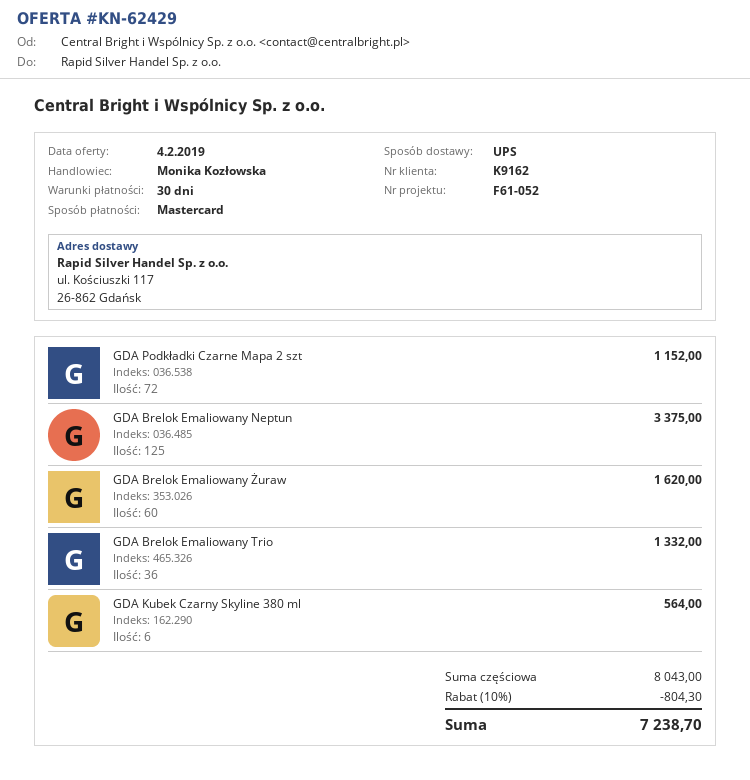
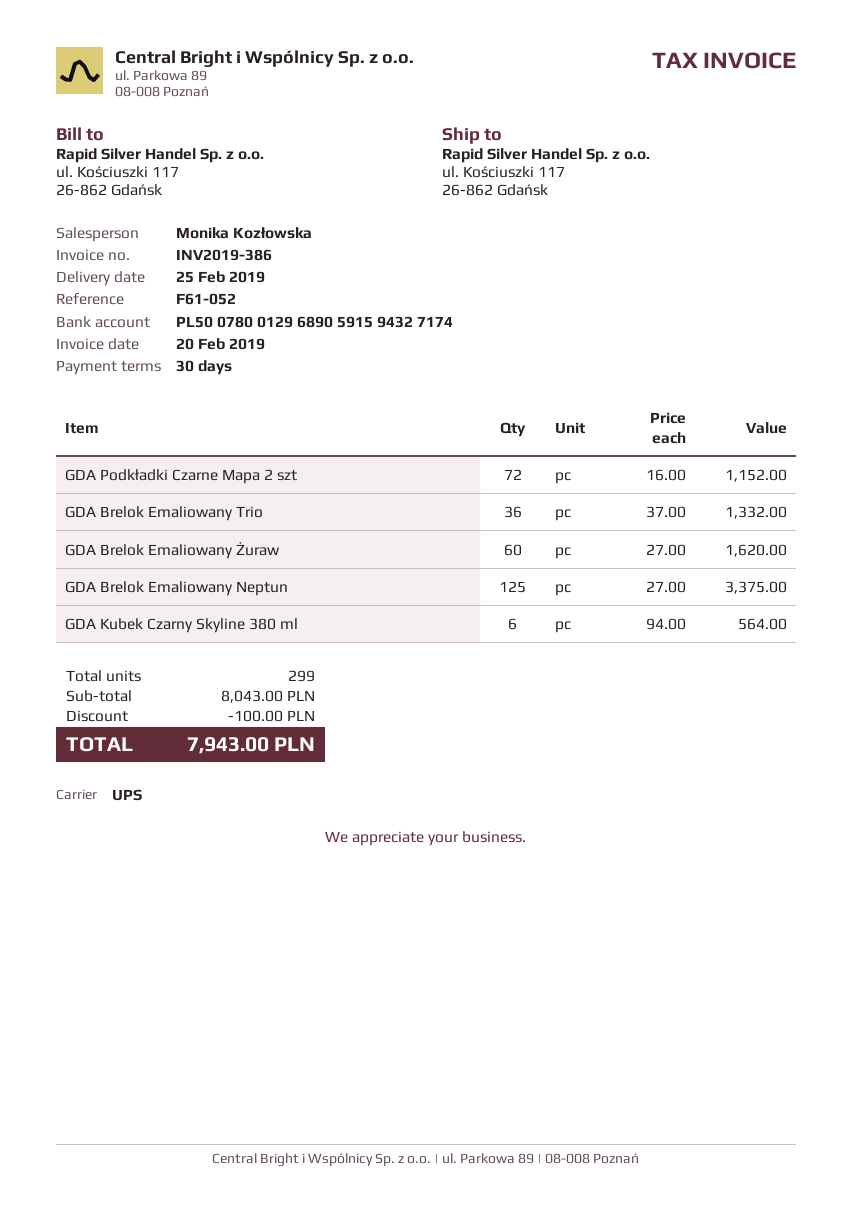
discount: 804.30 -> 100.00
total: 7238.70 -> 7943.00

